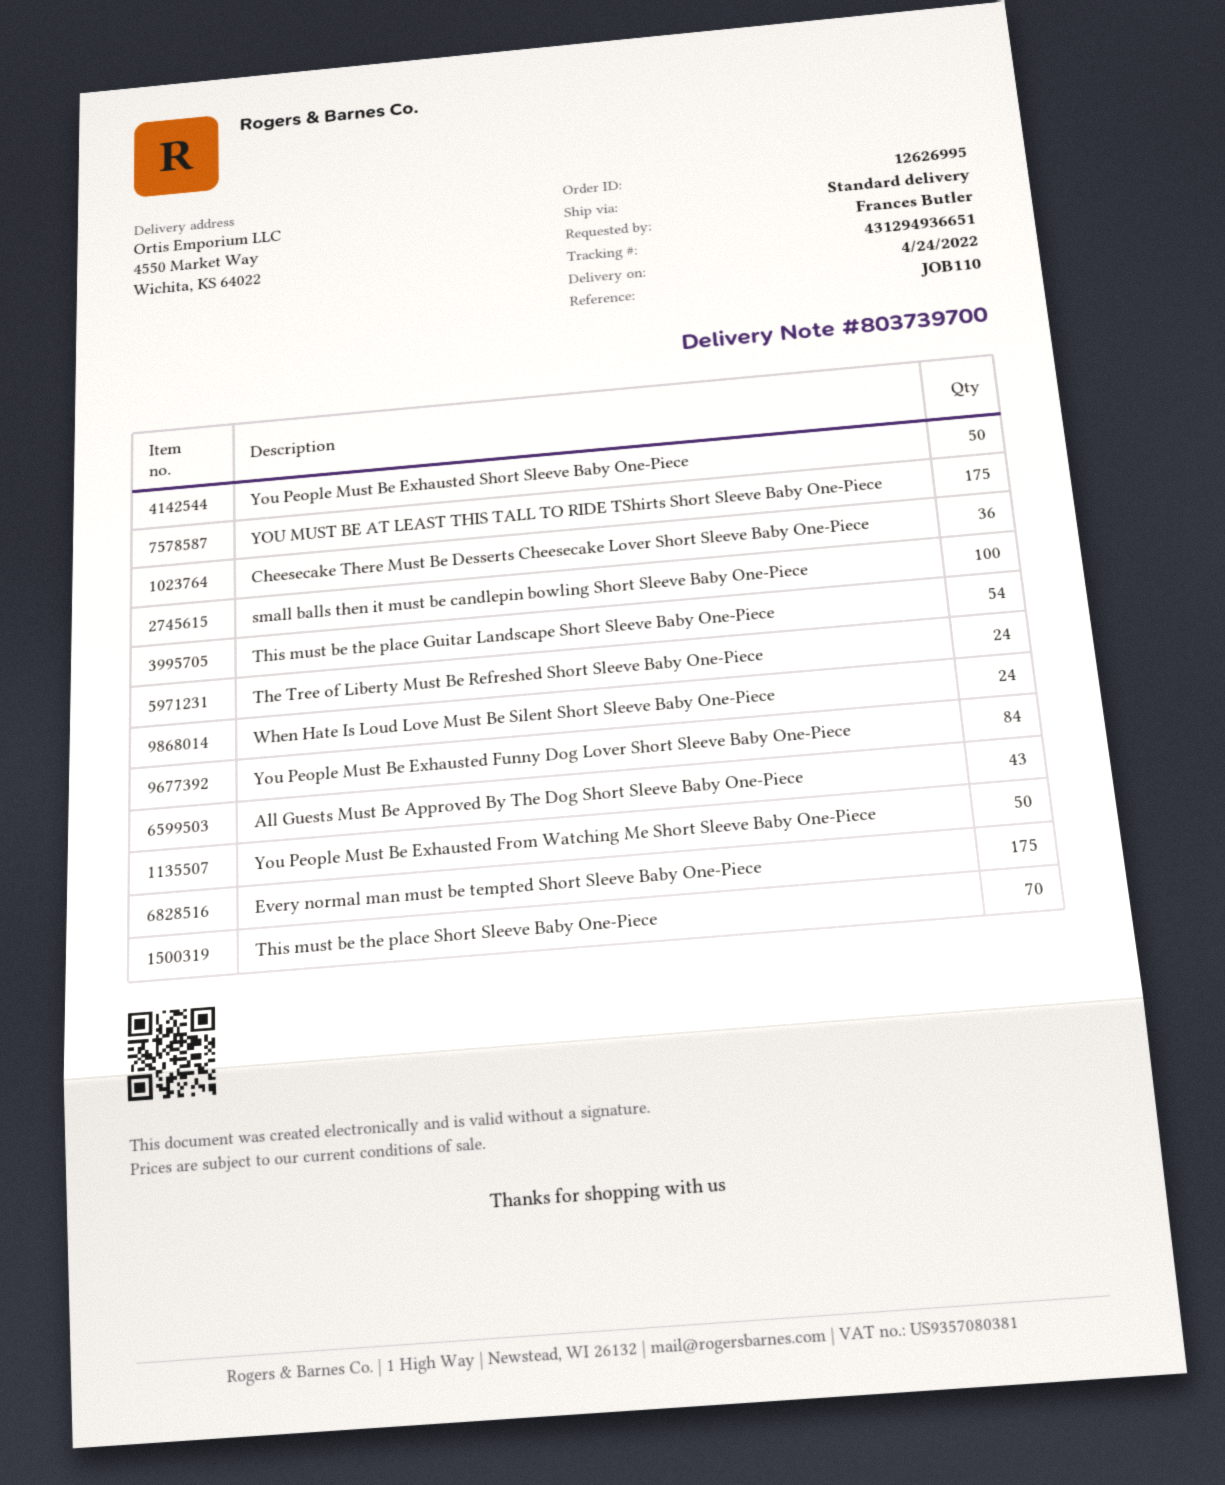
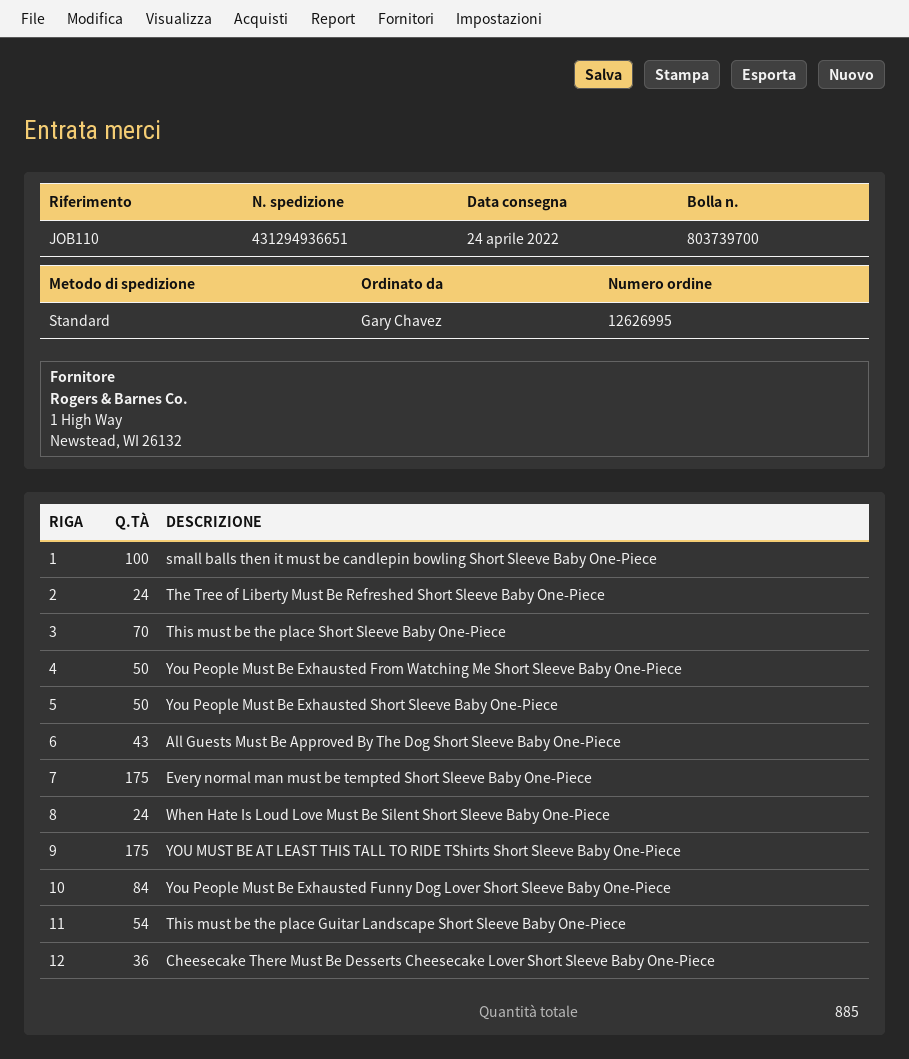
ordered by: Frances Butler -> Gary Chavez

